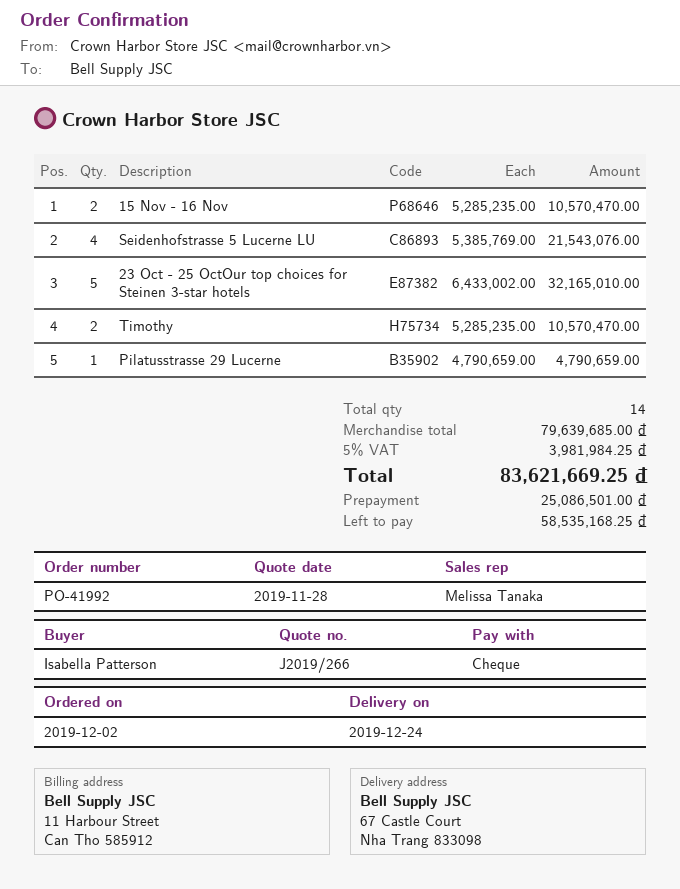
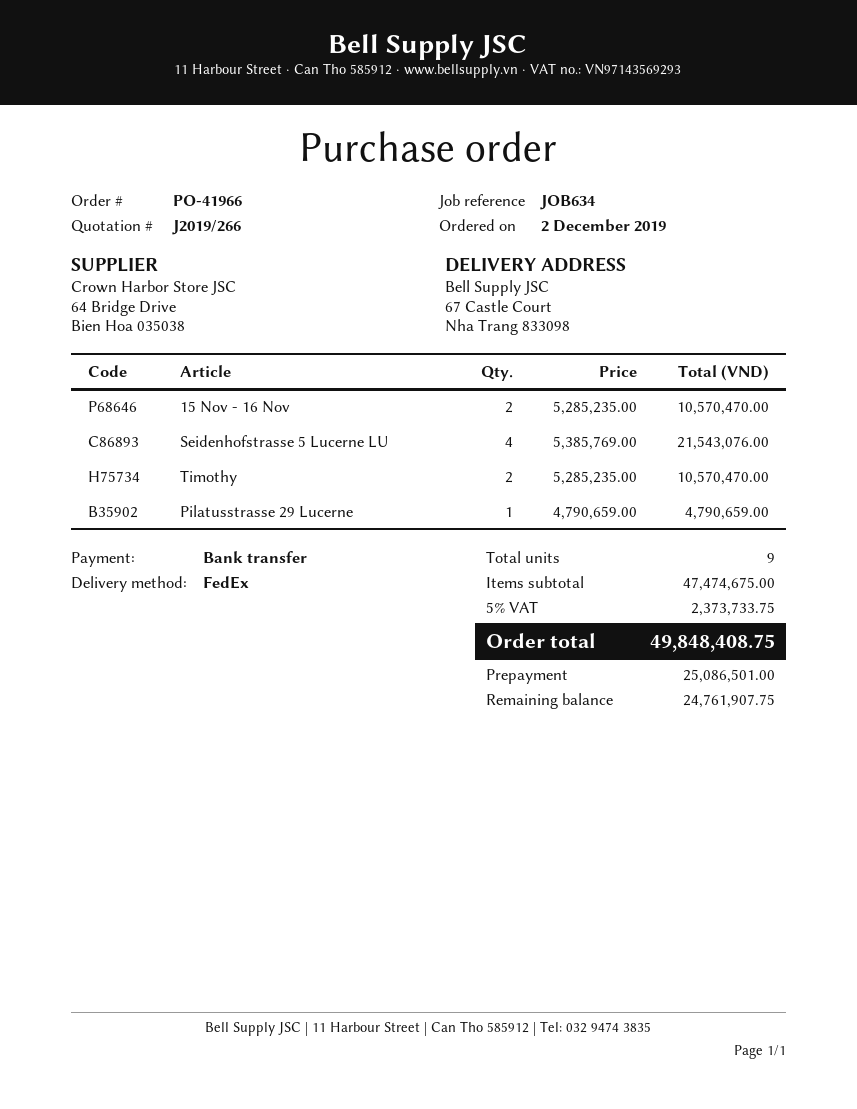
order number: PO-41992 -> PO-41966
payment method: cheque -> bank transfer
23 Oct - 25 OctOur top choices for Steinen 3-star hotels: 5 x 6433002.00 = 32165010.00 -> none
total quantity: 14 -> 9
subtotal: 79639685.00 -> 47474675.00
tax: 5% = 3981984.25 -> 5% = 2373733.75
total: 83621669.25 -> 49848408.75
balance: 58535168.25 -> 24761907.75

